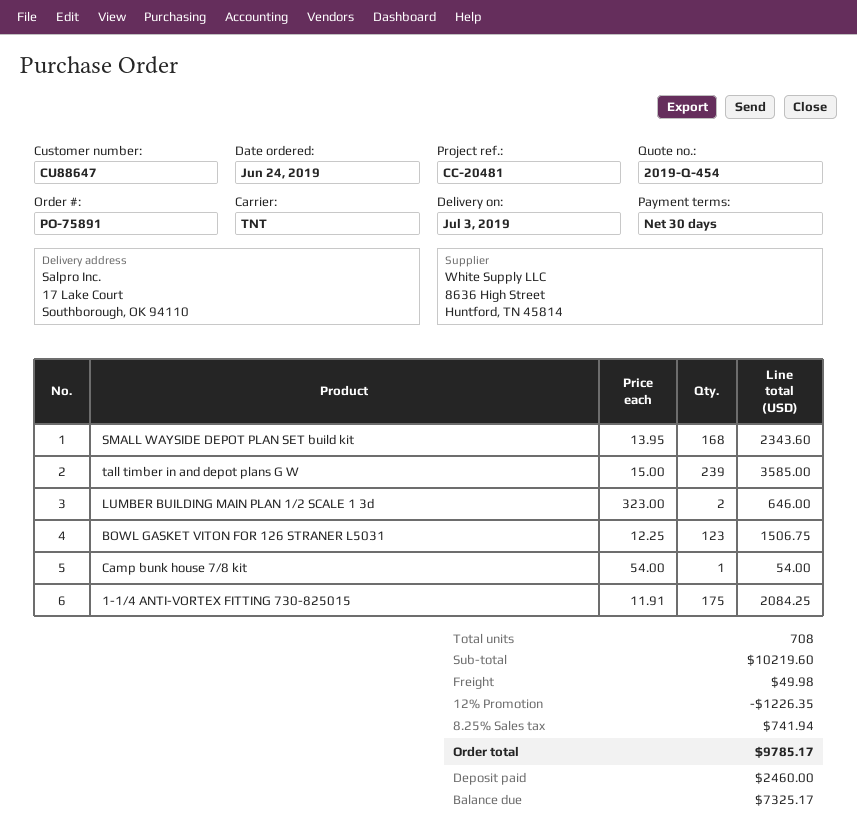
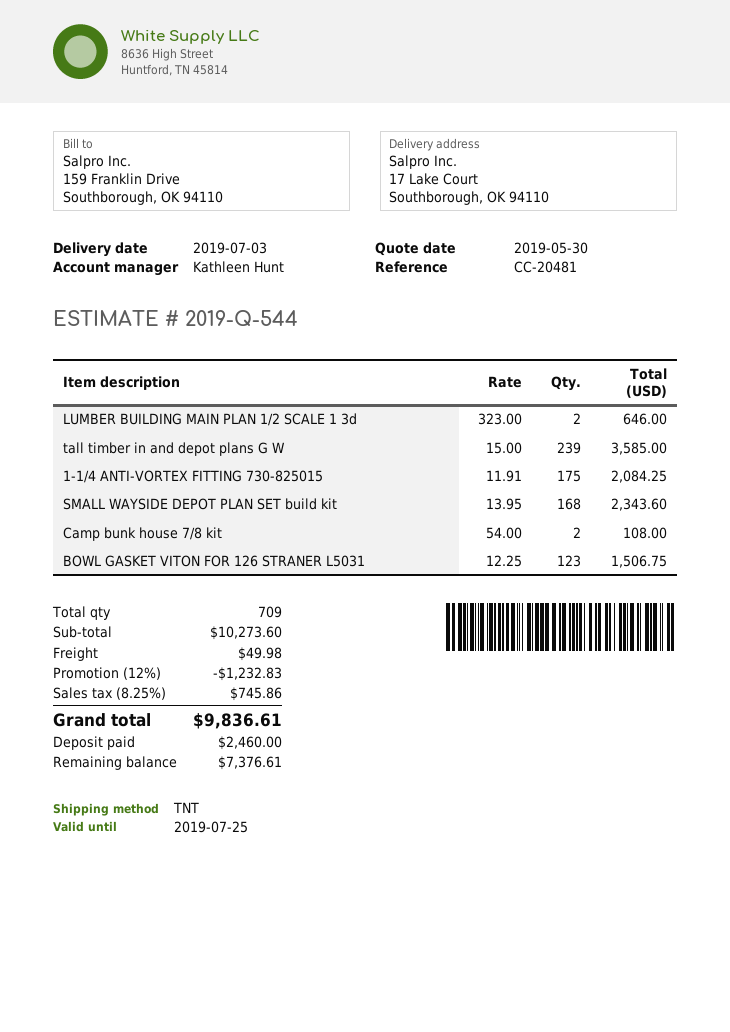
quote number: 2019-Q-454 -> 2019-Q-544
Camp bunk house 7/8 kit: 1 x 54.00 = 54.00 -> 2 x 54.00 = 108.00
total quantity: 708 -> 709
subtotal: 10219.60 -> 10273.60
discount: 12% = 1226.35 -> 12% = 1232.83
tax: 8.25% = 741.94 -> 8.25% = 745.86
total: 9785.17 -> 9836.61
balance: 7325.17 -> 7376.61

